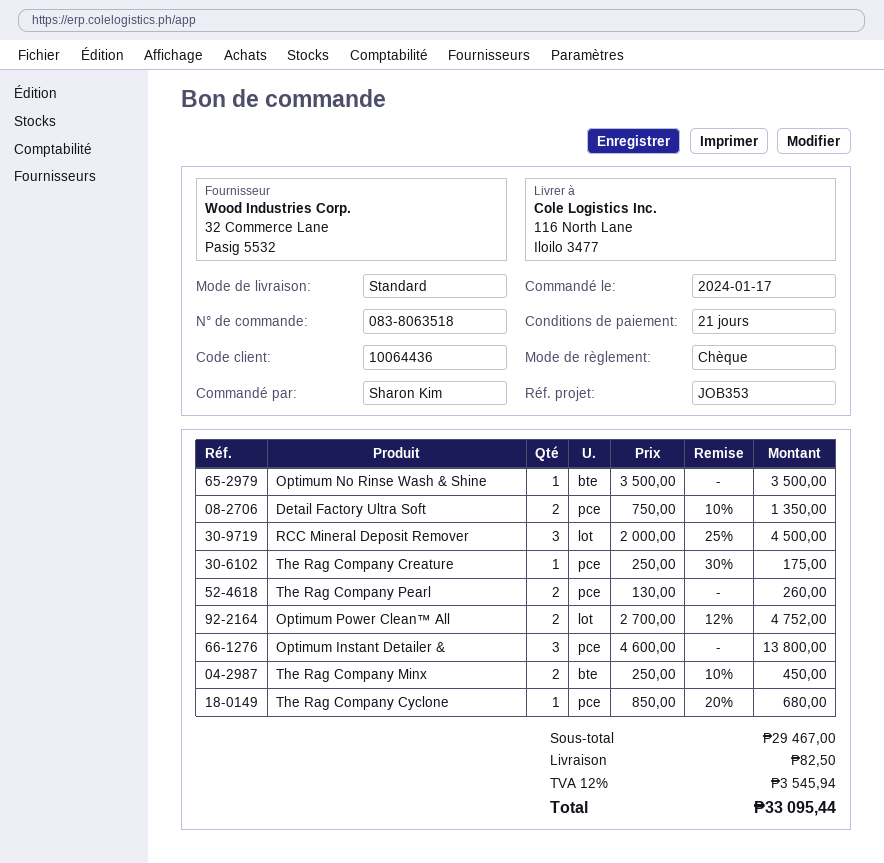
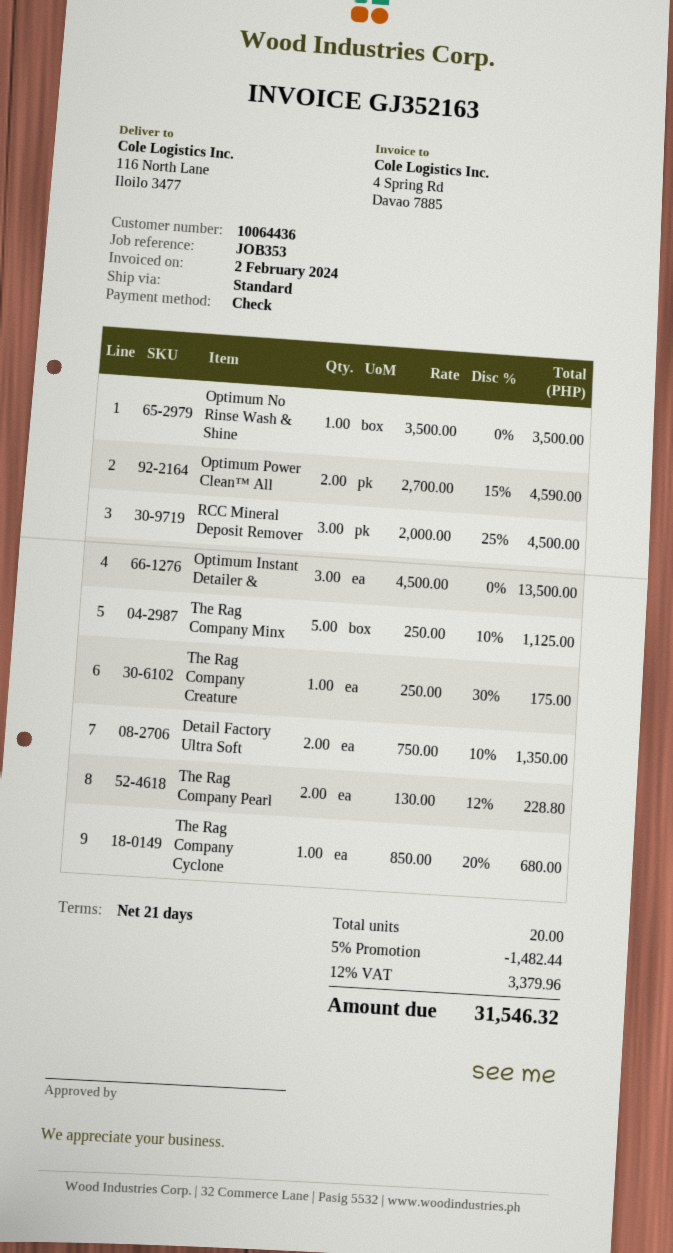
The Rag Company Pearl: 2 x 130.00 = 260.00 -> 2 x 130.00 - 12% = 228.80
Optimum Power Clean™ All: 2 x 2700.00 - 12% = 4752.00 -> 2 x 2700.00 - 15% = 4590.00
Optimum Instant Detailer &: 3 x 4600.00 = 13800.00 -> 3 x 4500.00 = 13500.00
The Rag Company Minx: 2 x 250.00 - 10% = 450.00 -> 5 x 250.00 - 10% = 1125.00
discount: none -> 5% = 1482.44
shipping: 82.50 -> none
tax: 12% = 3545.94 -> 12% = 3379.96
total: 33095.44 -> 31546.32

